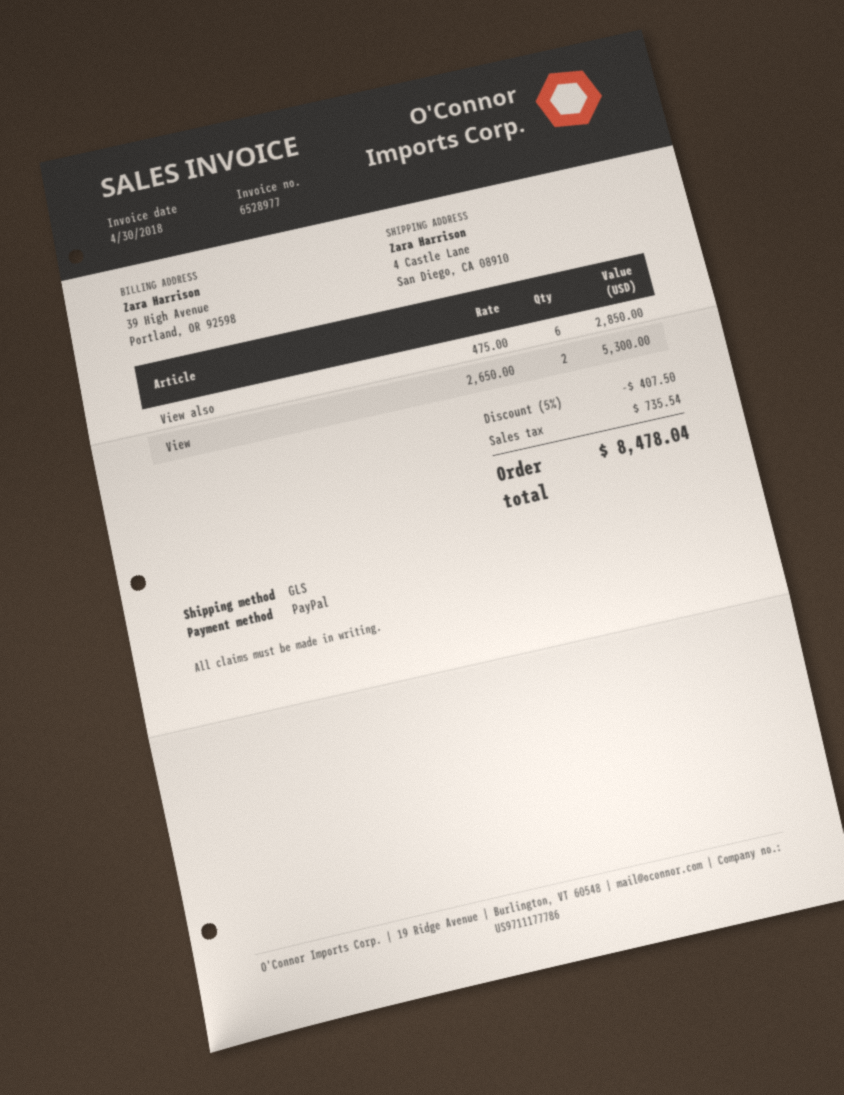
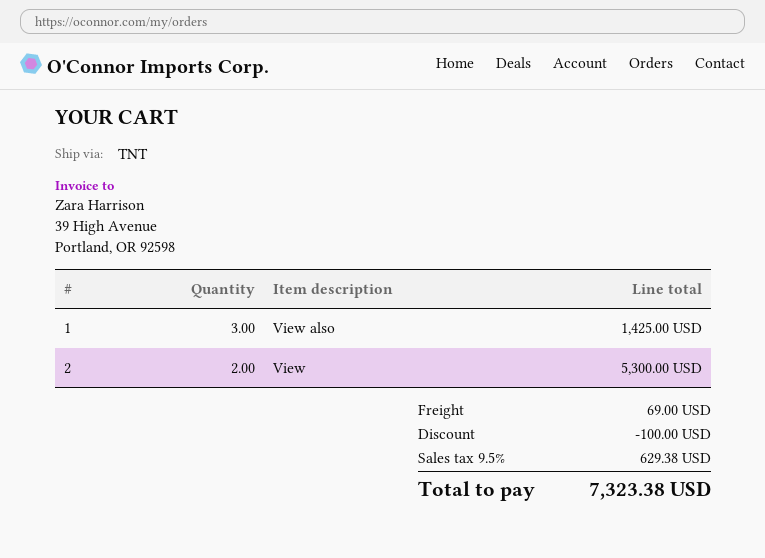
shipping method: GLS -> TNT
View also: 6 for 2850.00 -> 3 for 1425.00
discount: 407.50 -> 100.00
shipping: none -> 69.00
tax: 735.54 -> 629.38
total: 8478.04 -> 7323.38

